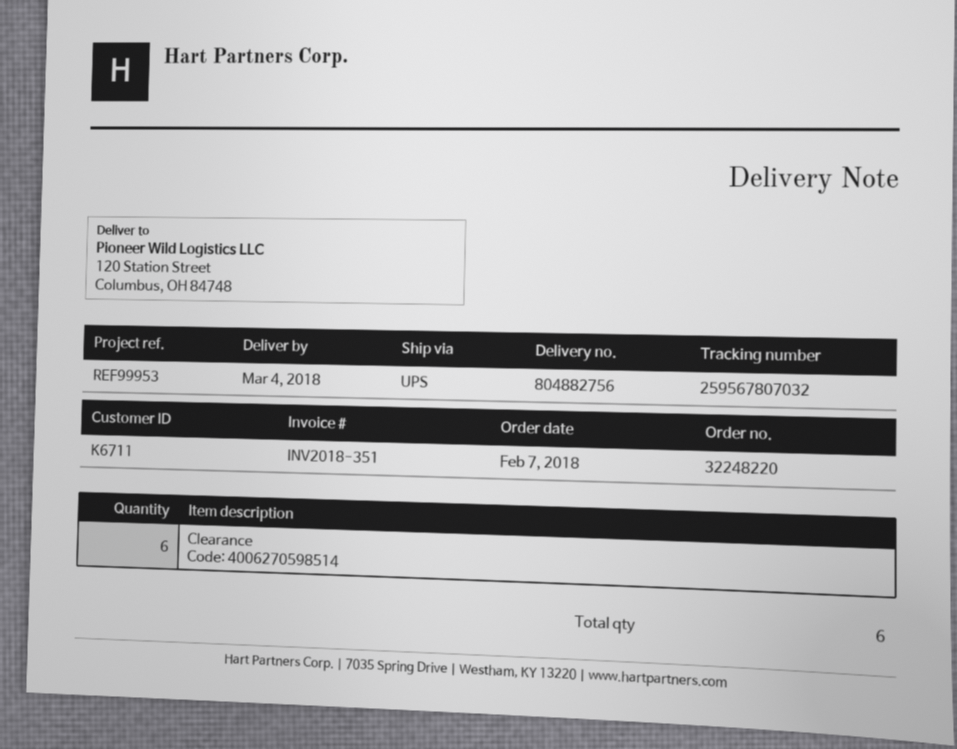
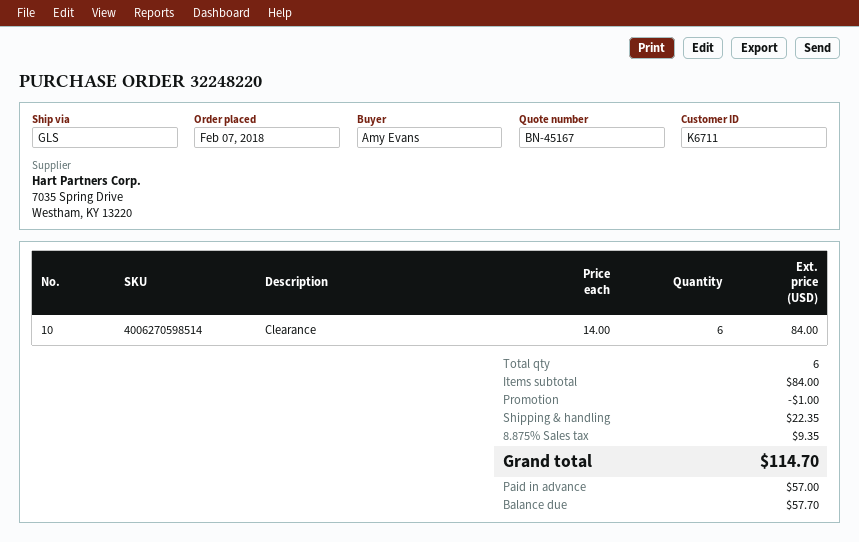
shipping method: UPS -> GLS

